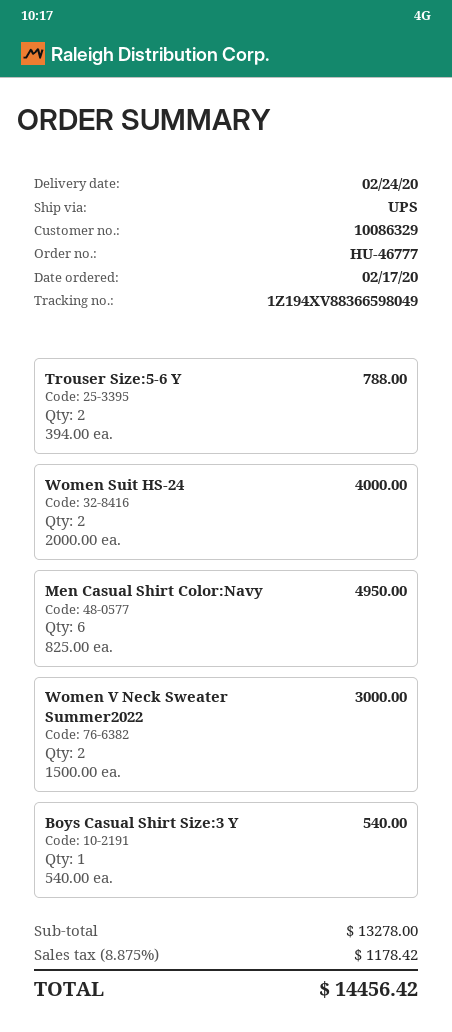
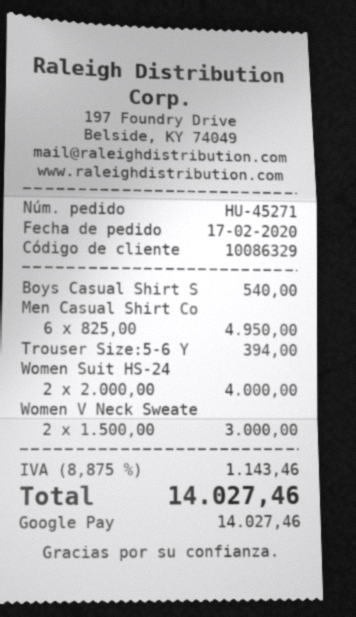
order number: HU-46777 -> HU-45271
Trouser Size:5-6 Y: 2 x 394.00 = 788.00 -> 1 x 394.00 = 394.00
tax: 8.875% = 1178.42 -> 8.875% = 1143.46
total: 14456.42 -> 14027.46

